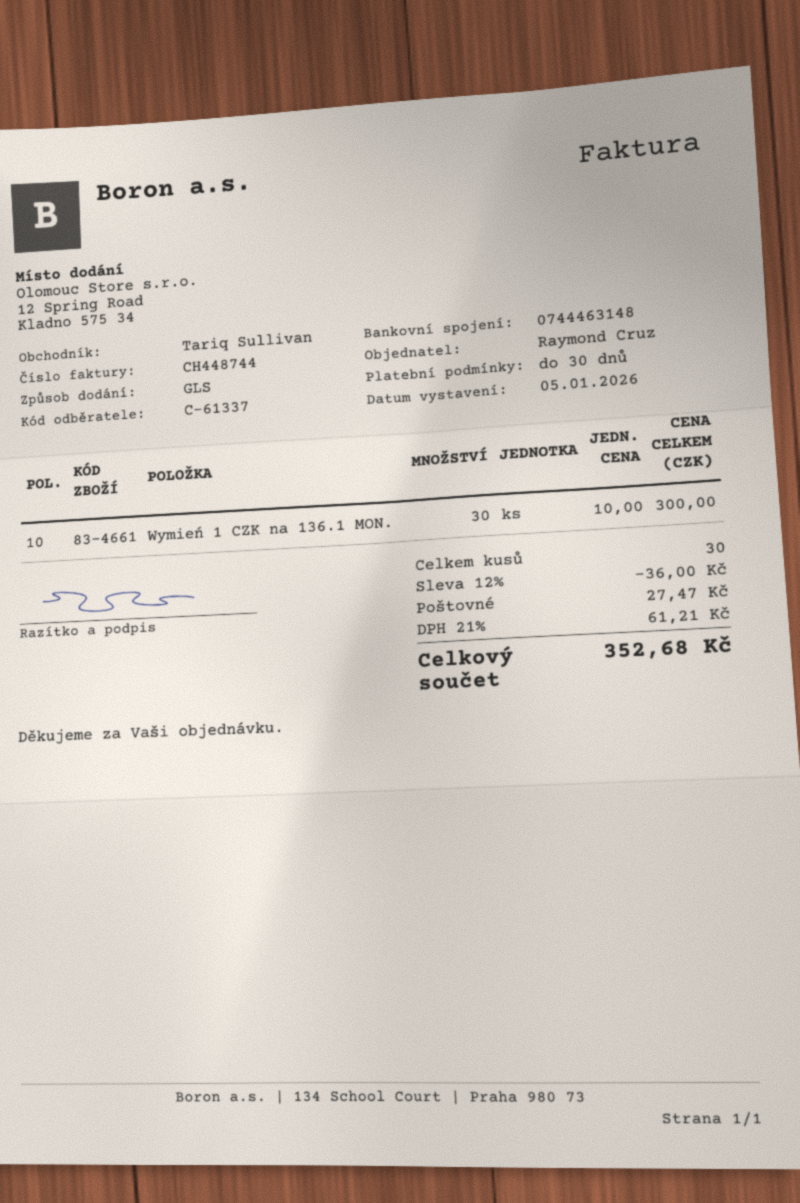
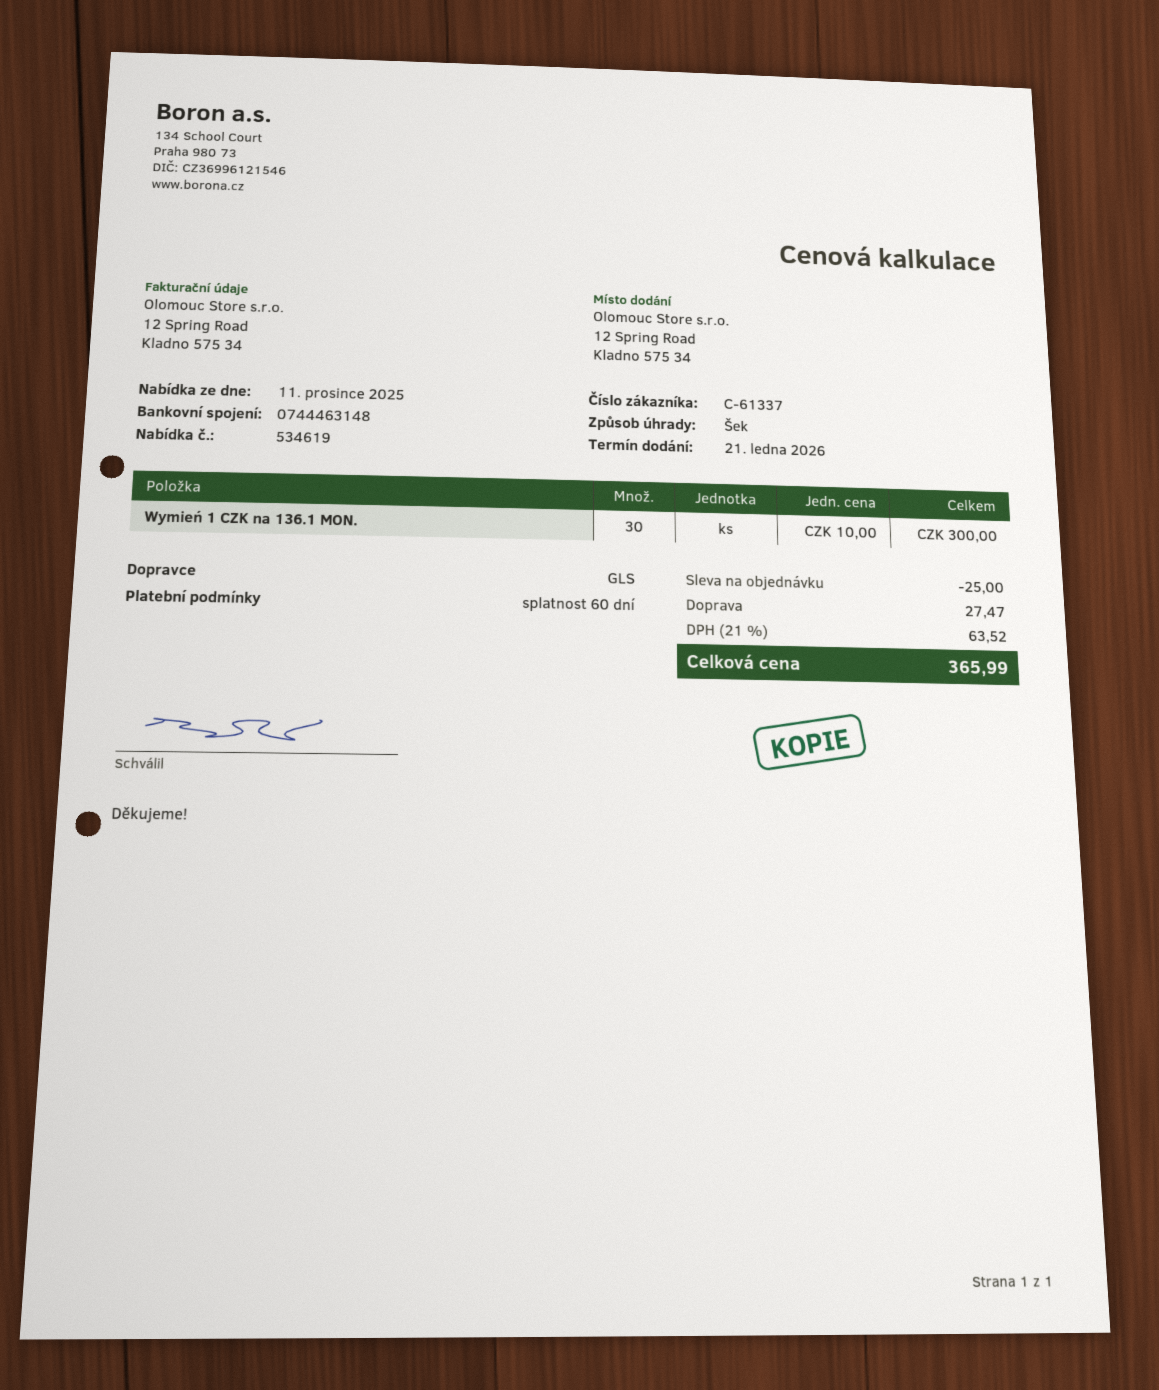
payment terms: 30 days -> 60 days
discount: 36.00 -> 25.00
tax: 21% = 61.21 -> 21% = 63.52
total: 352.68 -> 365.99

